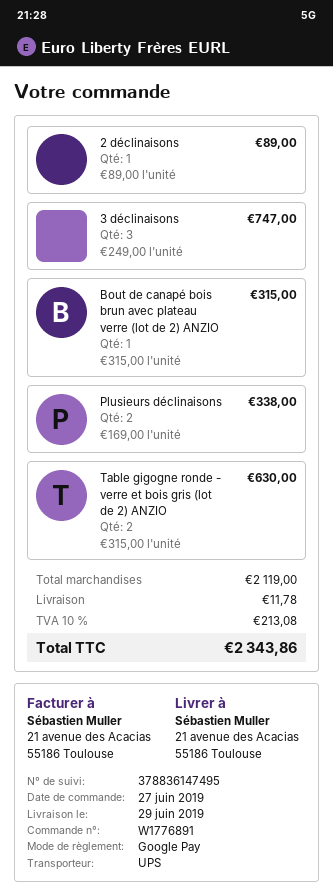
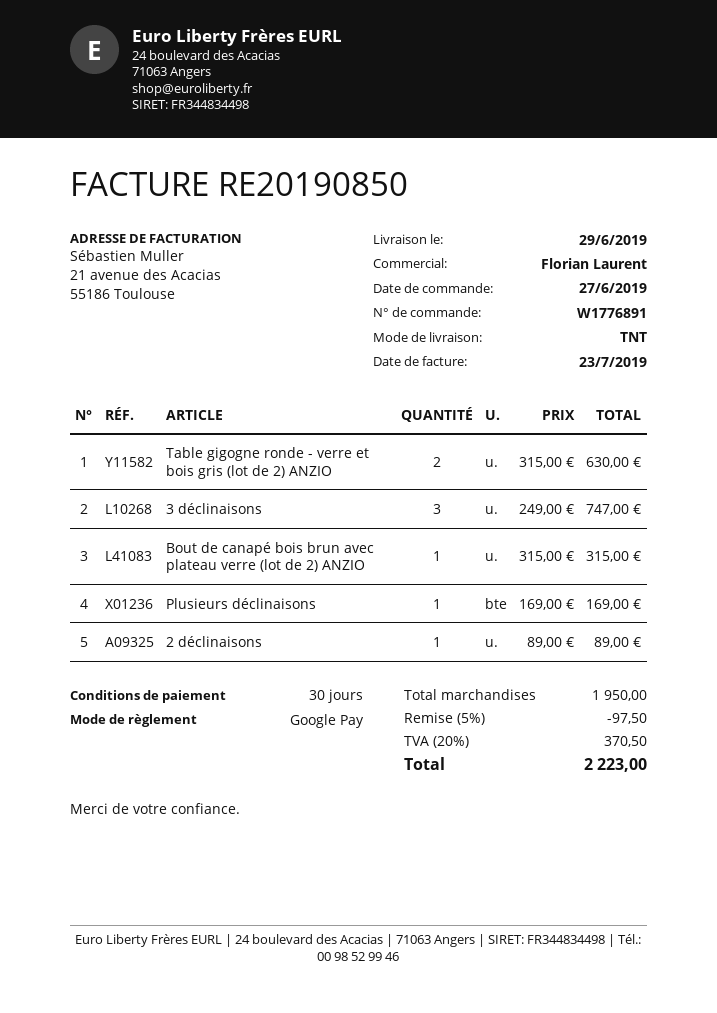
shipping method: UPS -> TNT
Plusieurs déclinaisons: 2 x 169.00 = 338.00 -> 1 x 169.00 = 169.00
subtotal: 2119.00 -> 1950.00
discount: none -> 5% = 97.50
shipping: 11.78 -> none
tax: 10% = 213.08 -> 20% = 370.50
total: 2343.86 -> 2223.00

